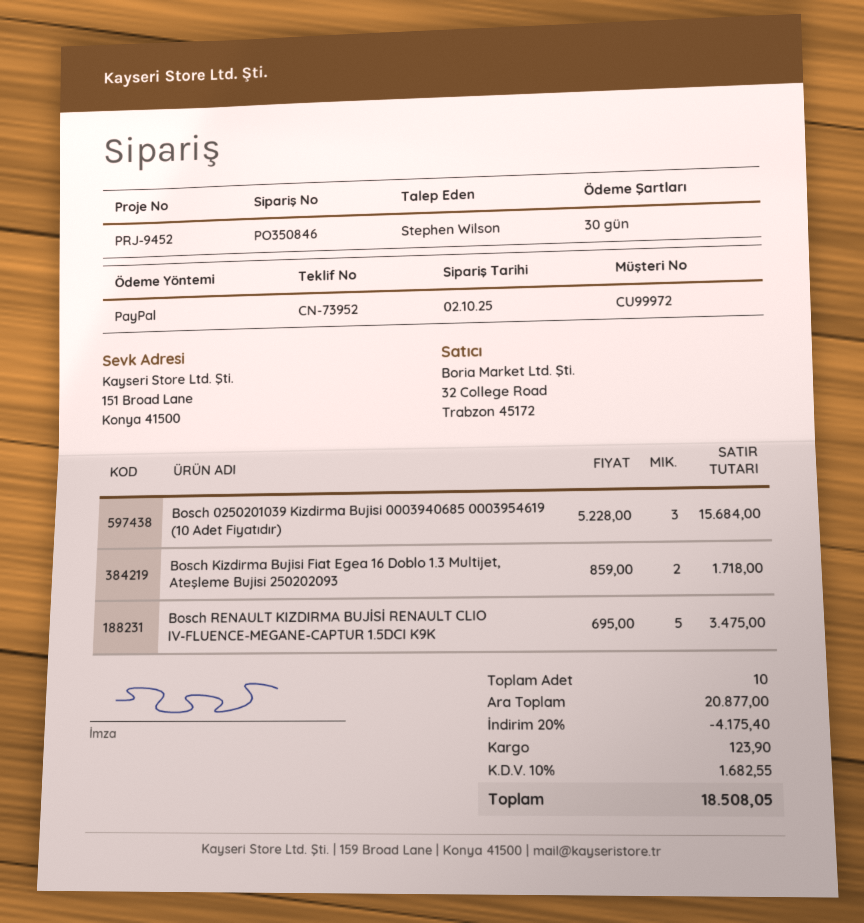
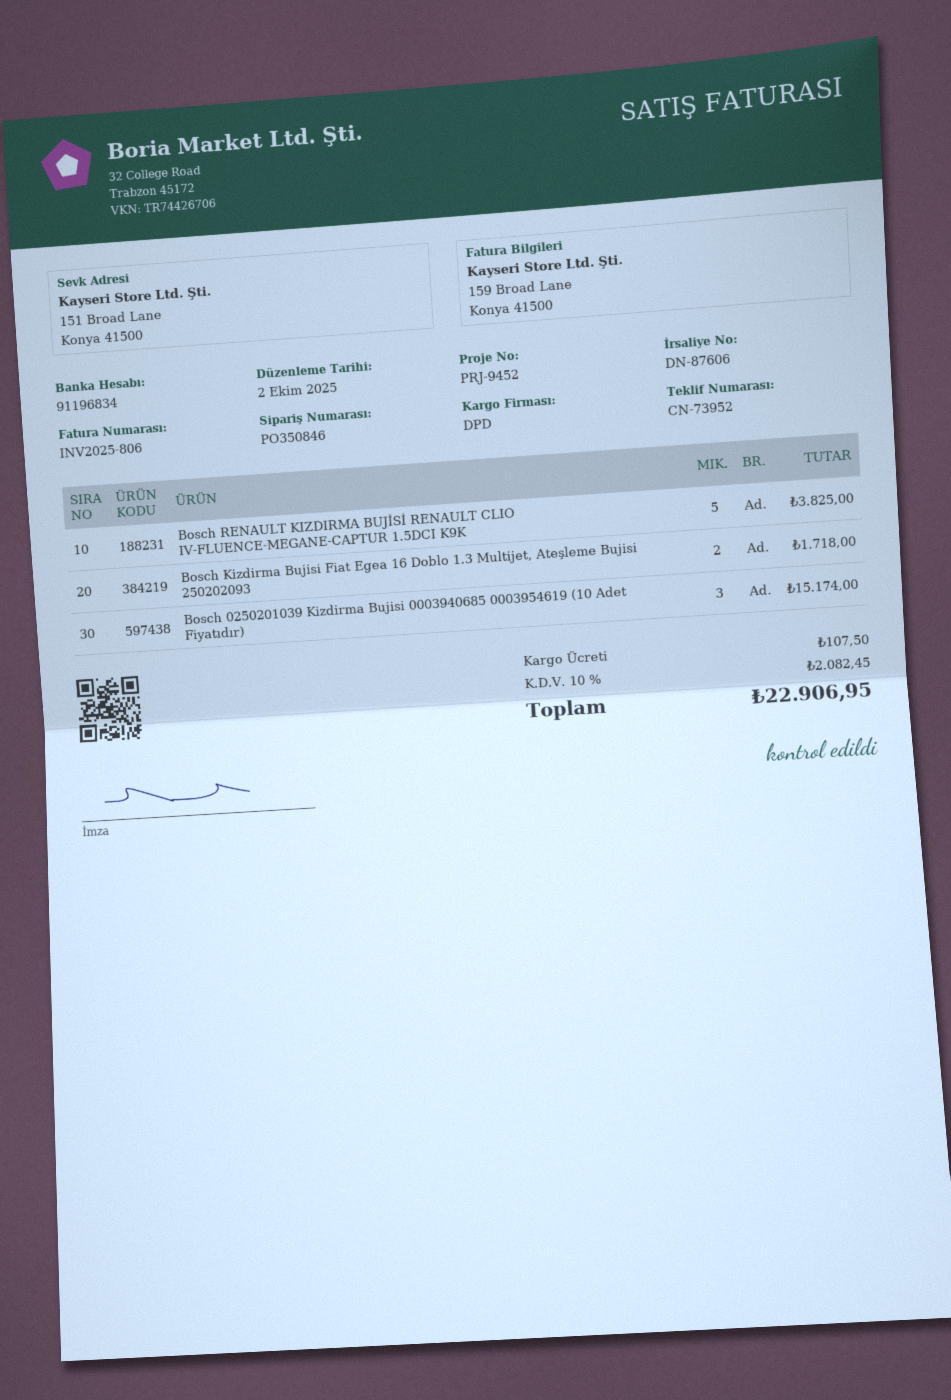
Bosch 0250201039 Kizdirma Bujisi 0003940685 0003954619 (10 Adet Fiyatıdır): 3 for 15684.00 -> 3 for 15174.00
Bosch RENAULT KIZDIRMA BUJİSİ RENAULT CLIO IV-FLUENCE-MEGANE-CAPTUR 1.5DCI K9K: 5 for 3475.00 -> 5 for 3825.00
discount: 20% = 4175.40 -> none
shipping: 123.90 -> 107.50
tax: 10% = 1682.55 -> 10% = 2082.45
total: 18508.05 -> 22906.95

